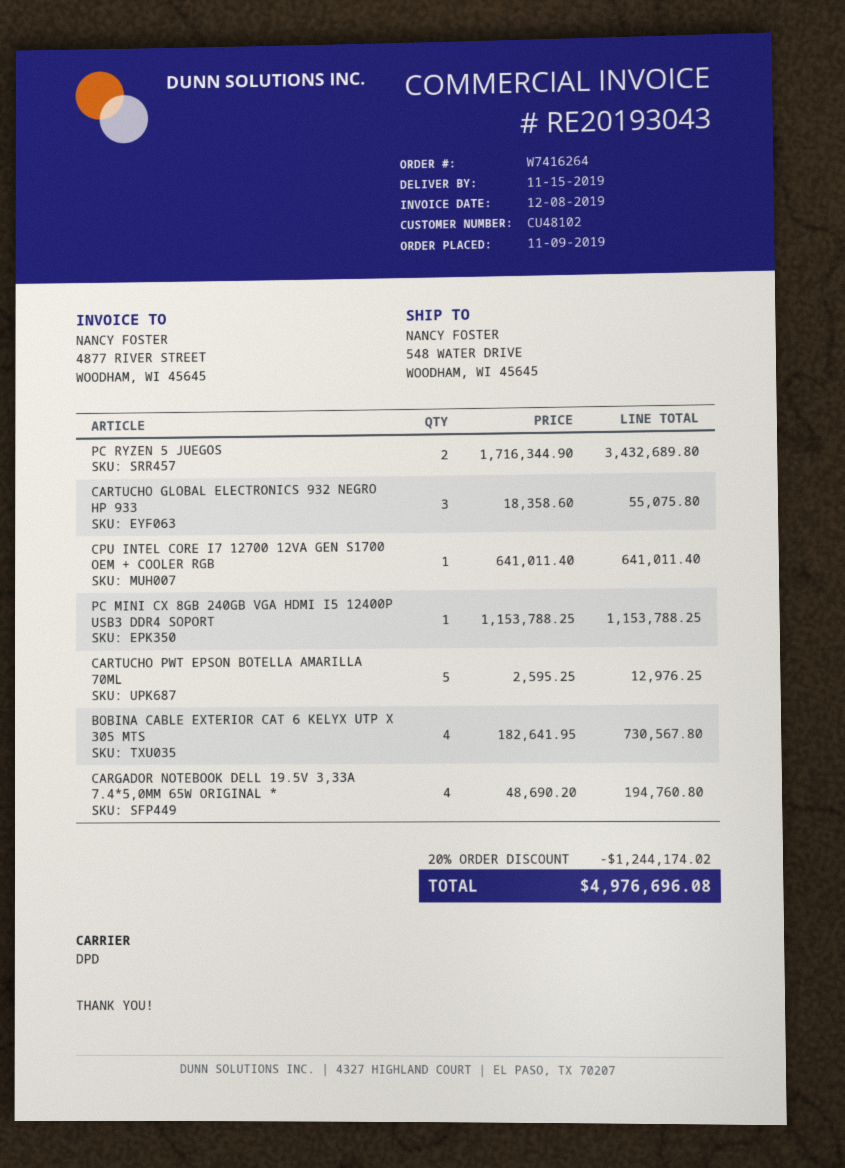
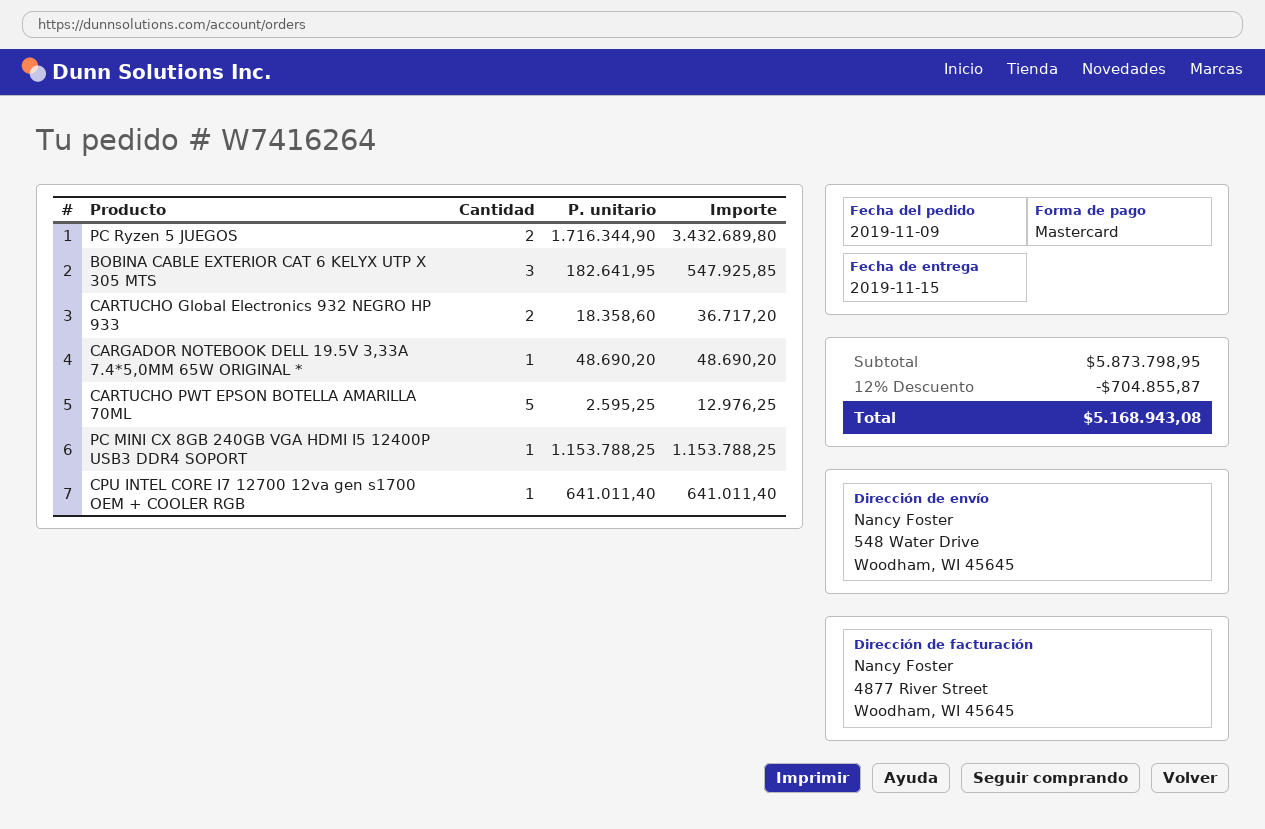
CARTUCHO GLOBAL ELECTRONICS 932 NEGRO HP 933: 3 x 18358.60 = 55075.80 -> 2 x 18358.60 = 36717.20
BOBINA CABLE EXTERIOR CAT 6 KELYX UTP X 305 MTS: 4 x 182641.95 = 730567.80 -> 3 x 182641.95 = 547925.85
CARGADOR NOTEBOOK DELL 19.5V 3,33A 7.4*5,0MM 65W ORIGINAL *: 4 x 48690.20 = 194760.80 -> 1 x 48690.20 = 48690.20
discount: 20% = 1244174.02 -> 12% = 704855.87
total: 4976696.08 -> 5168943.08

